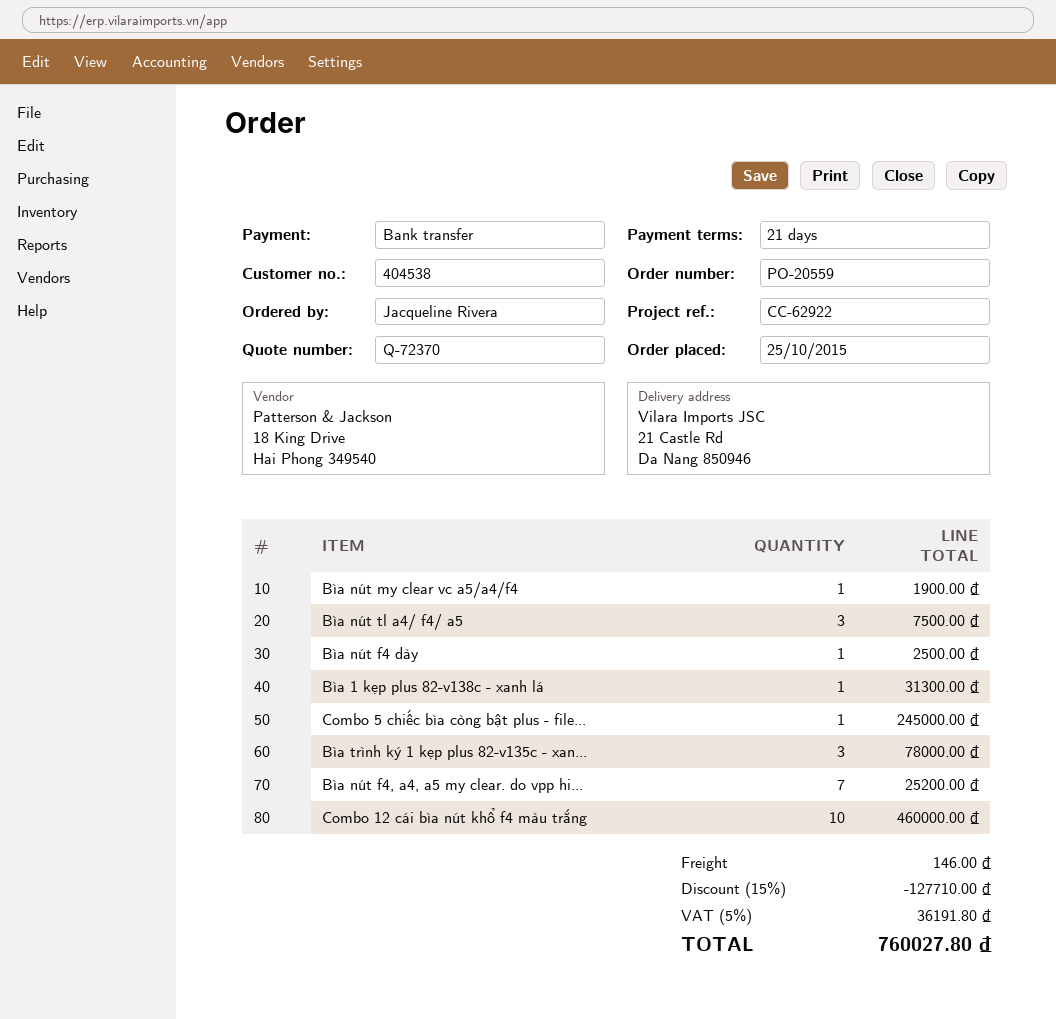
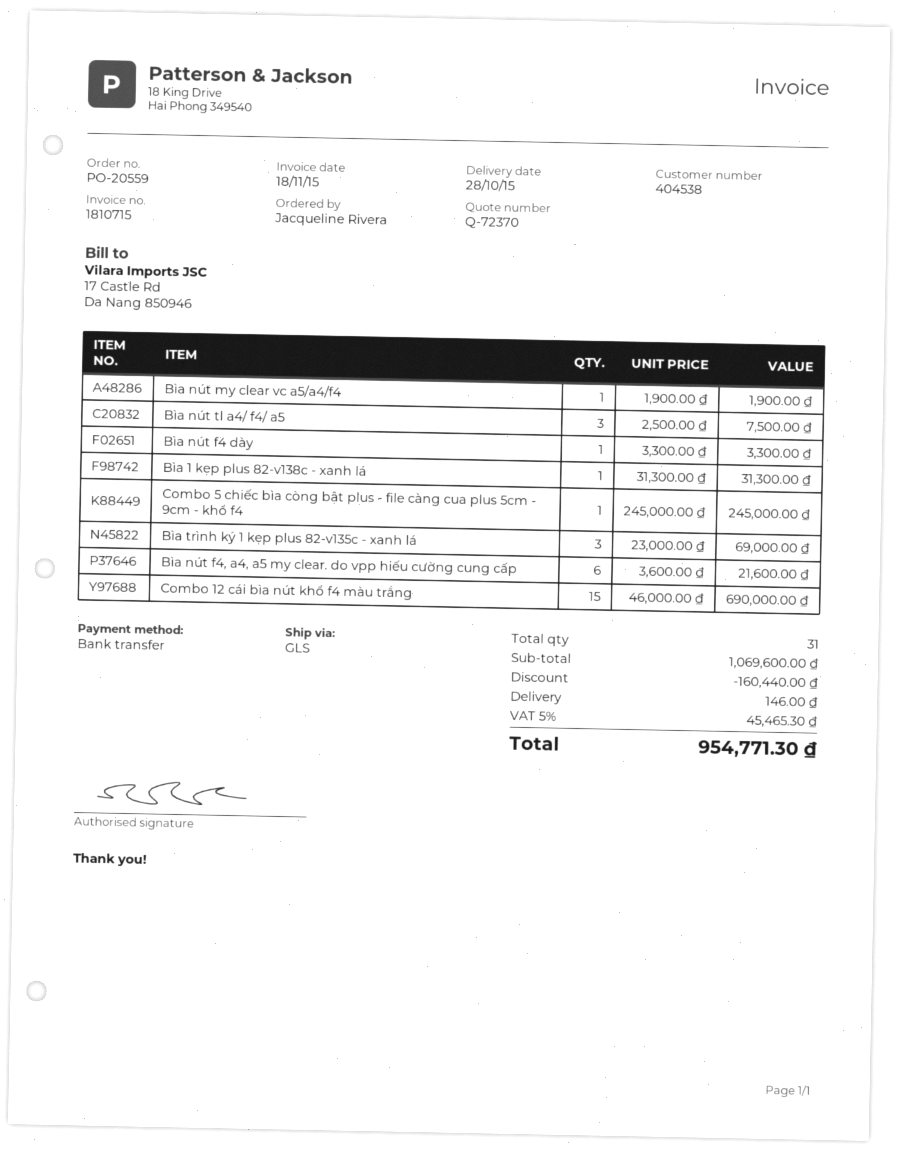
Bìa nút f4 dày: 1 for 2500.00 -> 1 for 3300.00
Bìa trình ký 1 kẹp plus 82-v135c - xan...: 3 for 78000.00 -> 3 for 69000.00
Bìa nút f4, a4, a5 my clear. do vpp hi...: 7 for 25200.00 -> 6 for 21600.00
Combo 12 cái bìa nút khổ f4 màu trắng: 10 for 460000.00 -> 15 for 690000.00
discount: 127710.00 -> 160440.00
tax: 5% = 36191.80 -> 5% = 45465.30
total: 760027.80 -> 954771.30

